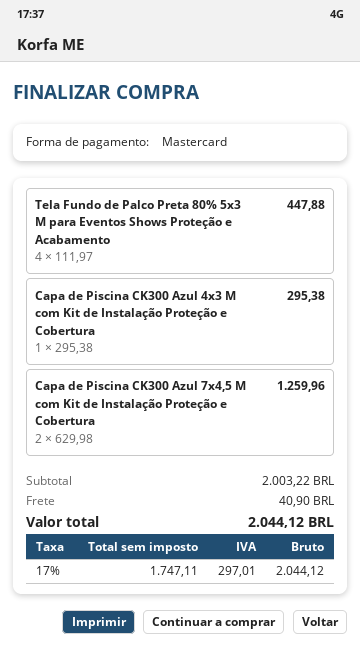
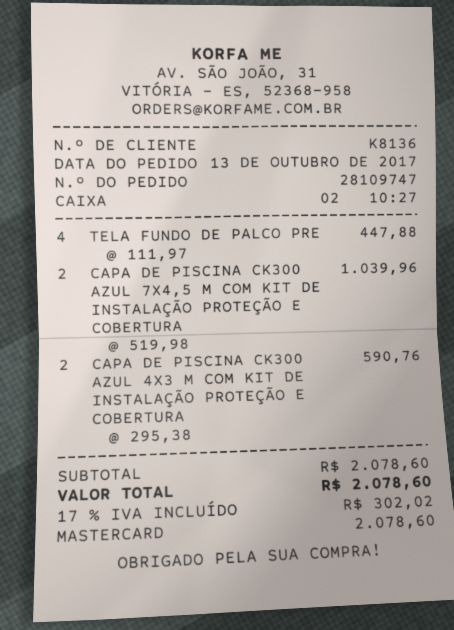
Capa de Piscina CK300 Azul 4x3 M com Kit de Instalação Proteção e Cobertura: 1 x 295.38 = 295.38 -> 2 x 295.38 = 590.76
Capa de Piscina CK300 Azul 7x4,5 M com Kit de Instalação Proteção e Cobertura: 2 x 629.98 = 1259.96 -> 2 x 519.98 = 1039.96
subtotal: 2003.22 -> 2078.60
shipping: 40.90 -> none
tax: 17% = 297.01 -> 17% = 302.02
total: 2044.12 -> 2078.60

